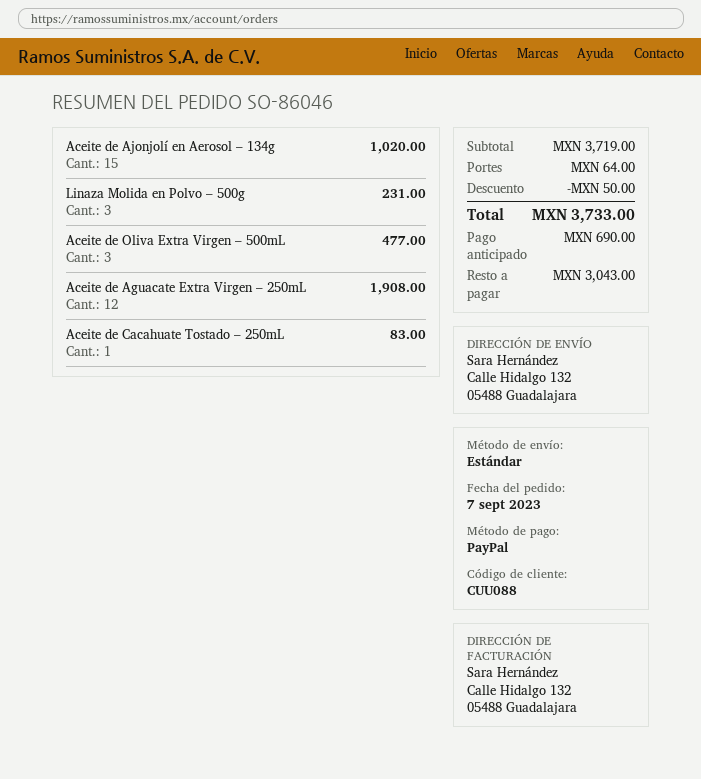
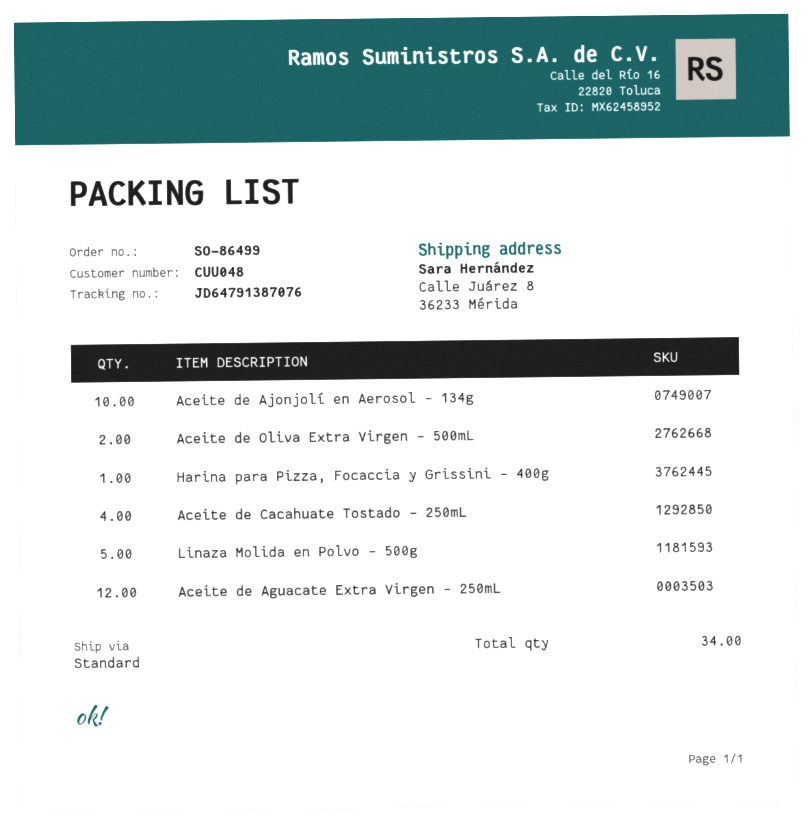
order number: SO-86046 -> SO-86499
customer number: CUU088 -> CUU048
ship to: Calle Hidalgo 132, 05488 Guadalajara -> Calle Juárez 8, 36233 Mérida
Aceite de Ajonjolí en Aerosol – 134g: 15 -> 10
Linaza Molida en Polvo – 500g: 3 -> 5
Aceite de Oliva Extra Virgen – 500mL: 3 -> 2
Aceite de Cacahuate Tostado – 250mL: 1 -> 4
Harina para Pizza, Focaccia y Grissini – 400g: none -> 1

